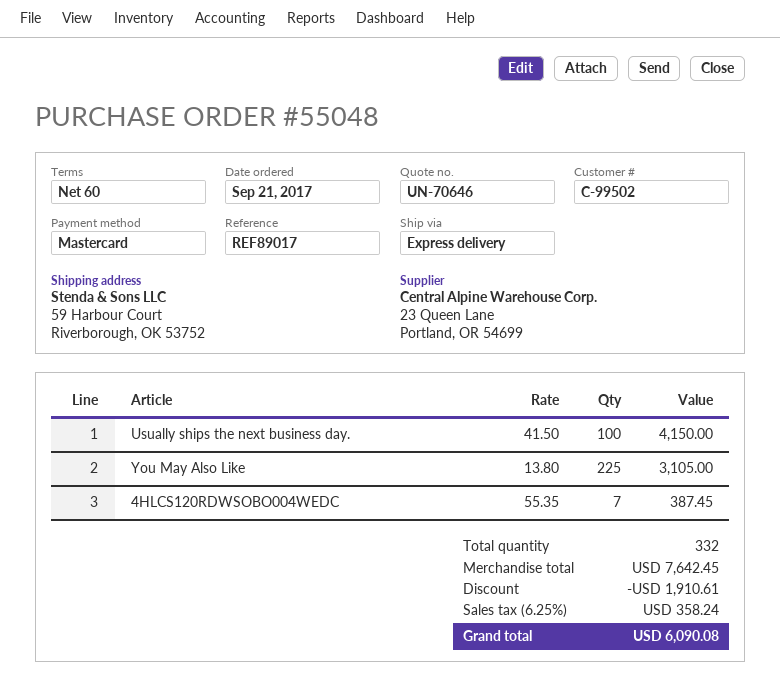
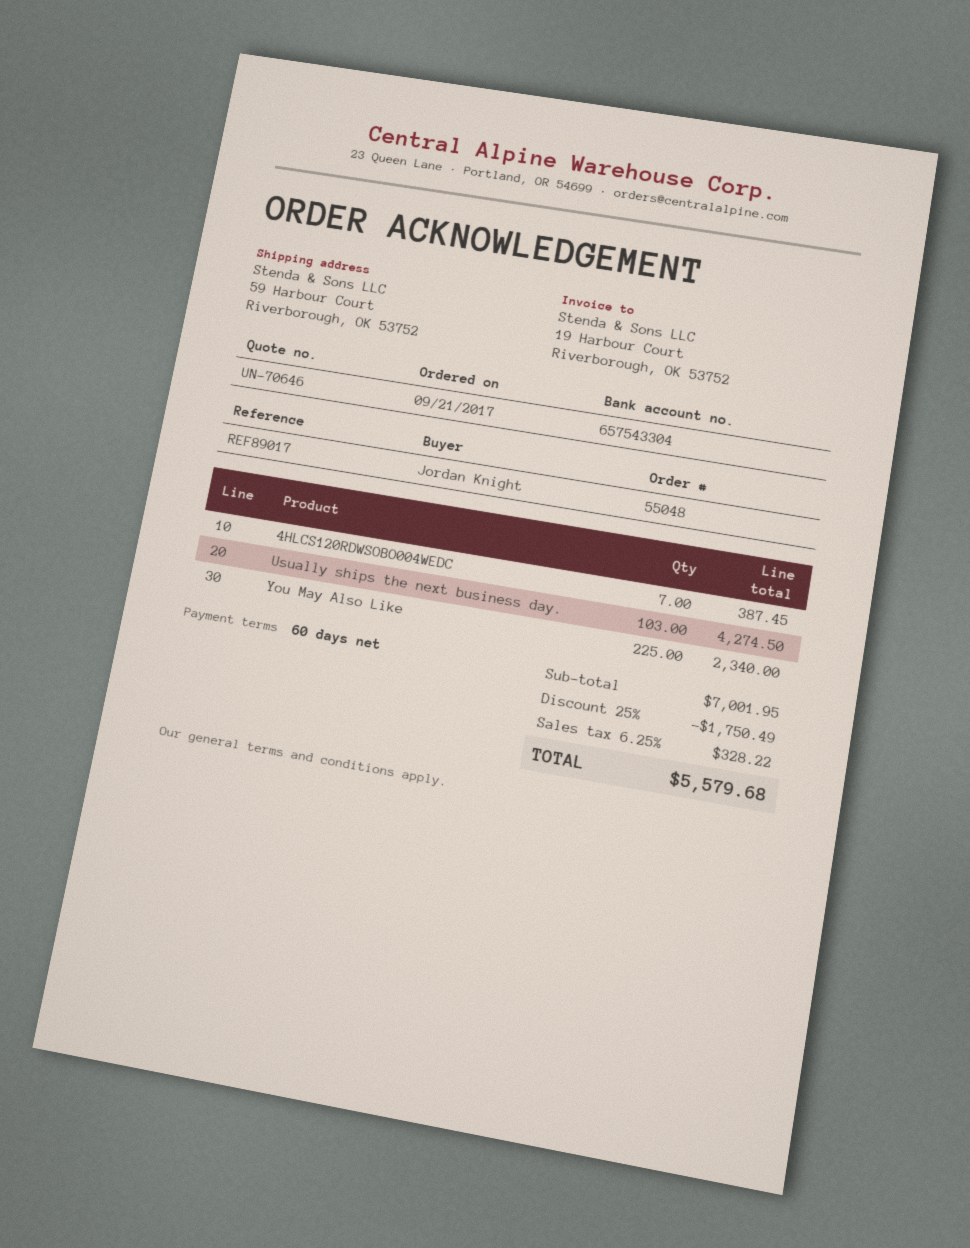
Usually ships the next business day.: 100 for 4150.00 -> 103 for 4274.50
You May Also Like: 225 for 3105.00 -> 225 for 2340.00
subtotal: 7642.45 -> 7001.95
discount: 1910.61 -> 1750.49
tax: 6.25% = 358.24 -> 6.25% = 328.22
total: 6090.08 -> 5579.68

